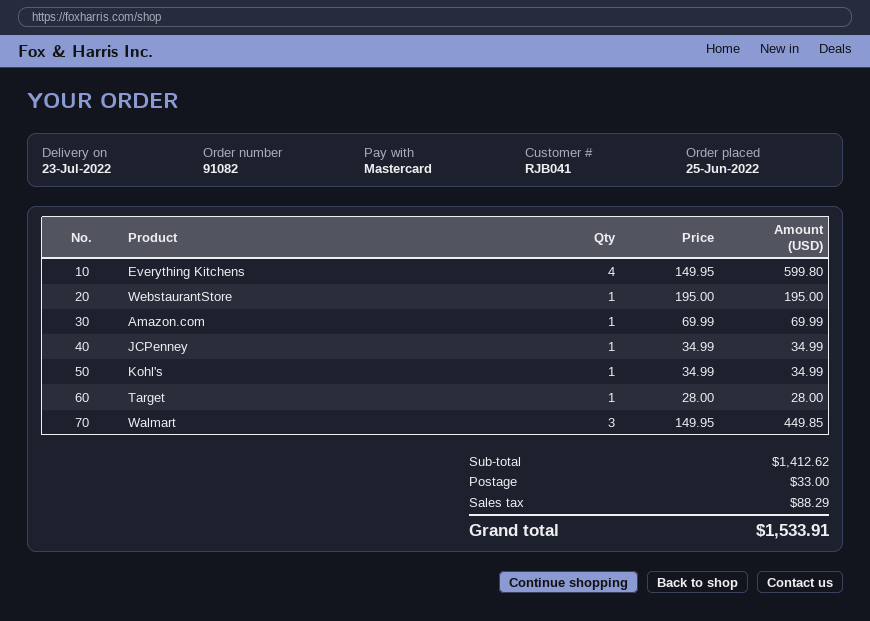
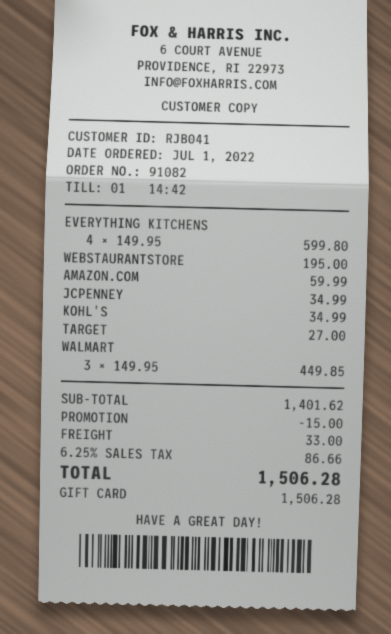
order date: 2022-06-25 -> 2022-07-01
payment method: Mastercard -> gift card
Amazon.com: 1 x 69.99 = 69.99 -> 1 x 59.99 = 59.99
Target: 1 x 28.00 = 28.00 -> 1 x 27.00 = 27.00
subtotal: 1412.62 -> 1401.62
discount: none -> 15.00
tax: 88.29 -> 86.66
total: 1533.91 -> 1506.28

